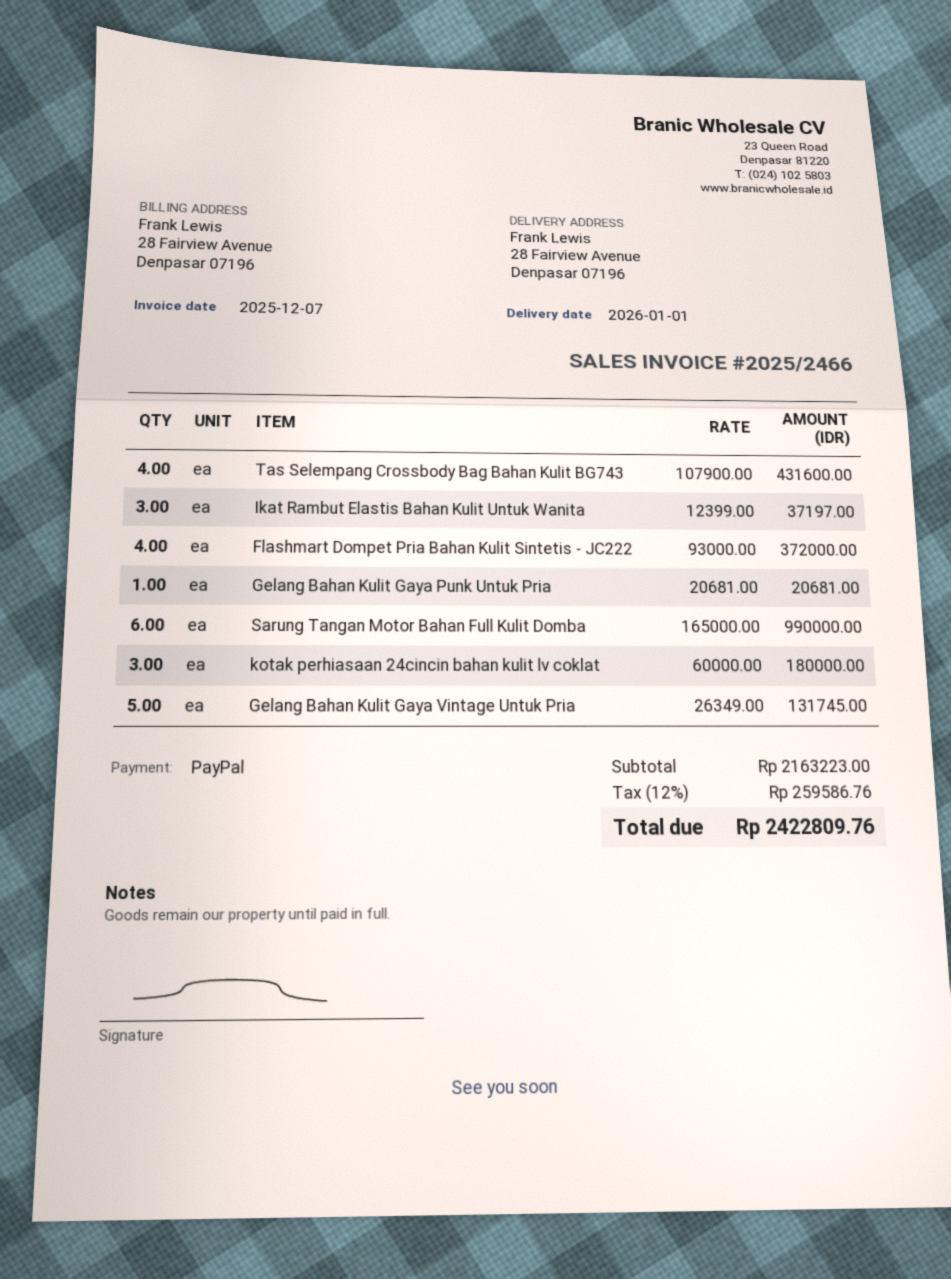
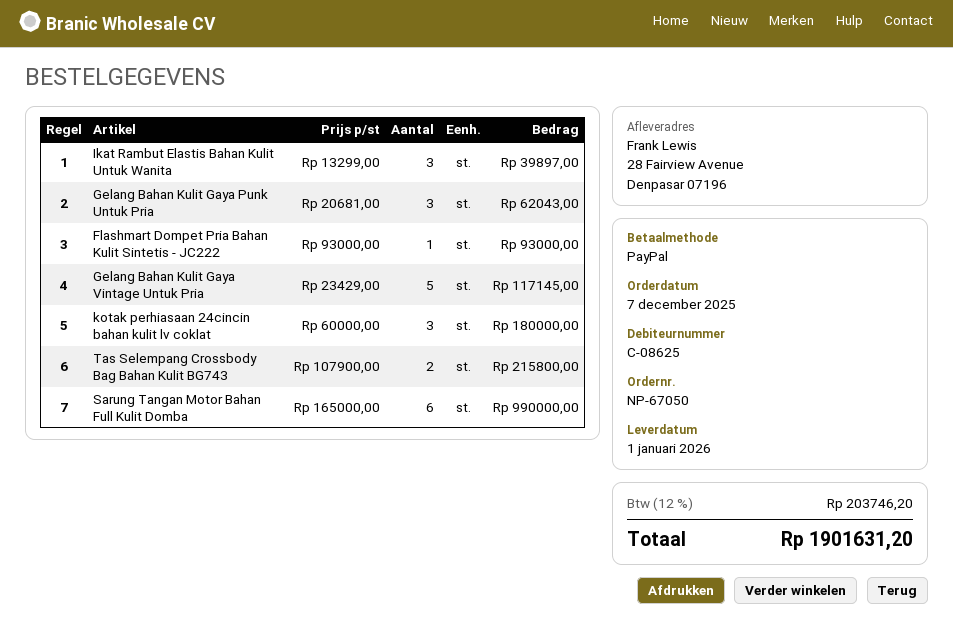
Tas Selempang Crossbody Bag Bahan Kulit BG743: 4 x 107900.00 = 431600.00 -> 2 x 107900.00 = 215800.00
Ikat Rambut Elastis Bahan Kulit Untuk Wanita: 3 x 12399.00 = 37197.00 -> 3 x 13299.00 = 39897.00
Flashmart Dompet Pria Bahan Kulit Sintetis - JC222: 4 x 93000.00 = 372000.00 -> 1 x 93000.00 = 93000.00
Gelang Bahan Kulit Gaya Punk Untuk Pria: 1 x 20681.00 = 20681.00 -> 3 x 20681.00 = 62043.00
Gelang Bahan Kulit Gaya Vintage Untuk Pria: 5 x 26349.00 = 131745.00 -> 5 x 23429.00 = 117145.00
tax: 12% = 259586.76 -> 12% = 203746.20
total: 2422809.76 -> 1901631.20

